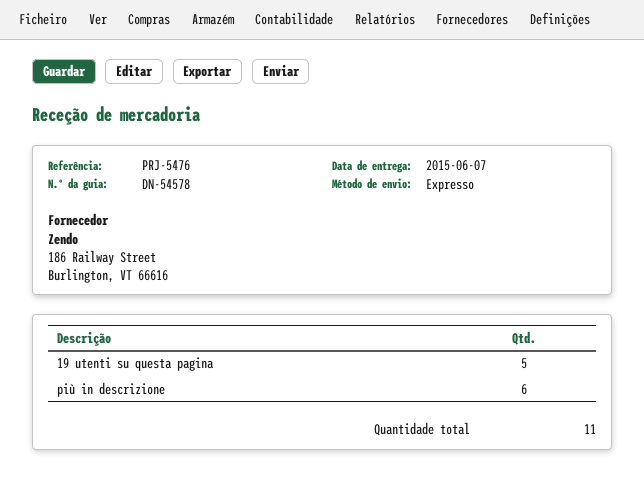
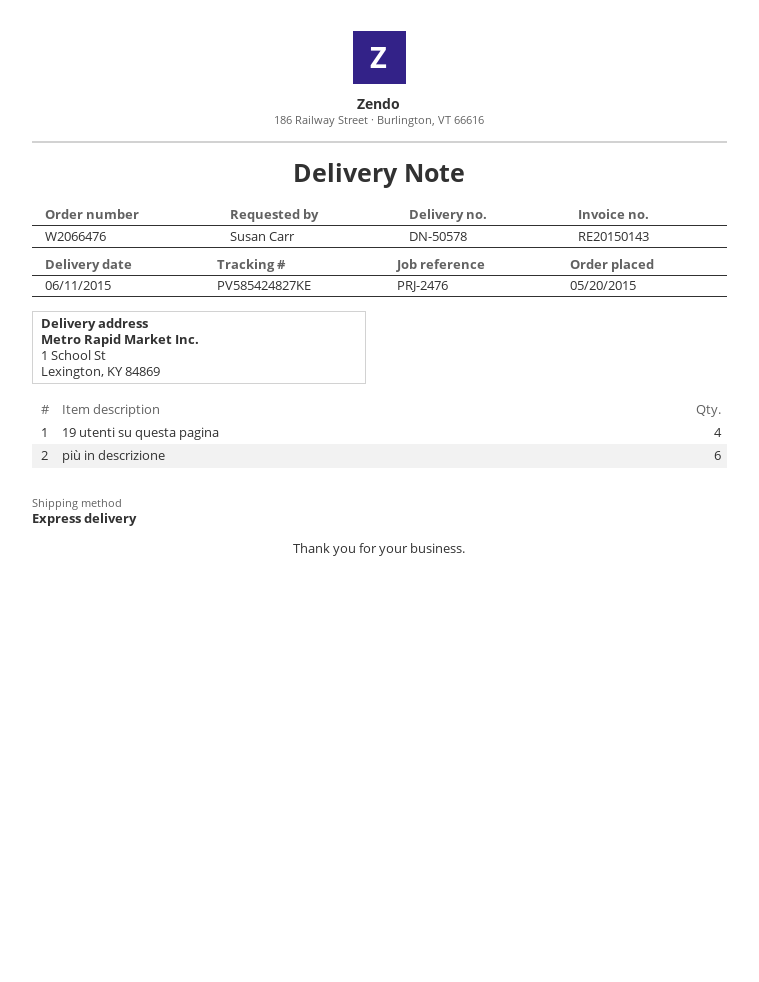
delivery note number: DN-54578 -> DN-50578
delivery date: 2015-06-07 -> 2015-06-11
reference: PRJ-5476 -> PRJ-2476
19 utenti su questa pagina: 5 -> 4

